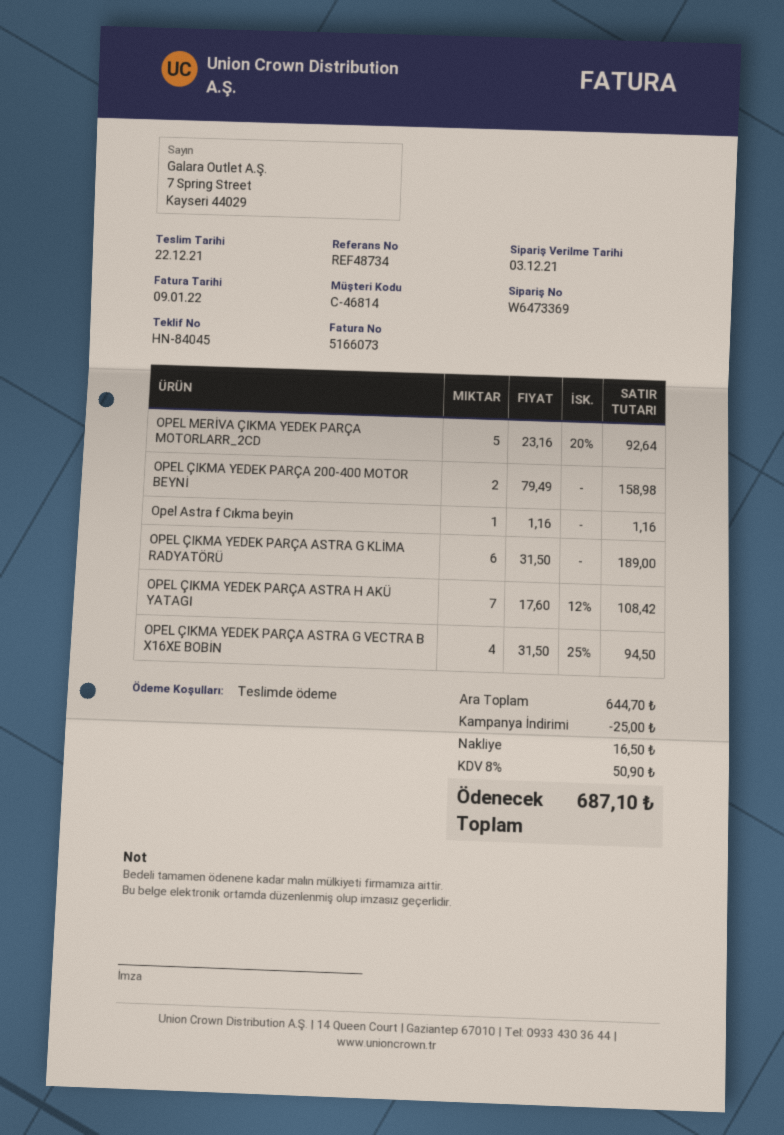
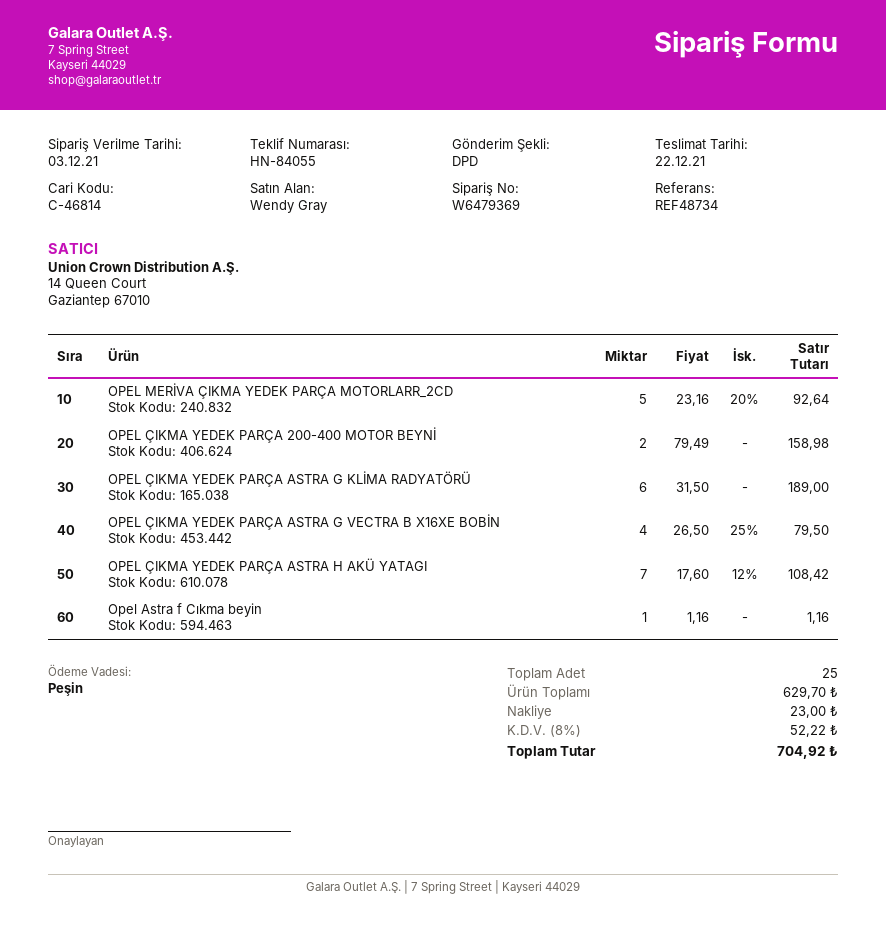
quote number: HN-84045 -> HN-84055
order number: W6473369 -> W6479369
OPEL ÇIKMA YEDEK PARÇA ASTRA G VECTRA B X16XE BOBİN: 4 x 31.50 - 25% = 94.50 -> 4 x 26.50 - 25% = 79.50
subtotal: 644.70 -> 629.70
discount: 25.00 -> none
shipping: 16.50 -> 23.00
tax: 8% = 50.90 -> 8% = 52.22
total: 687.10 -> 704.92

